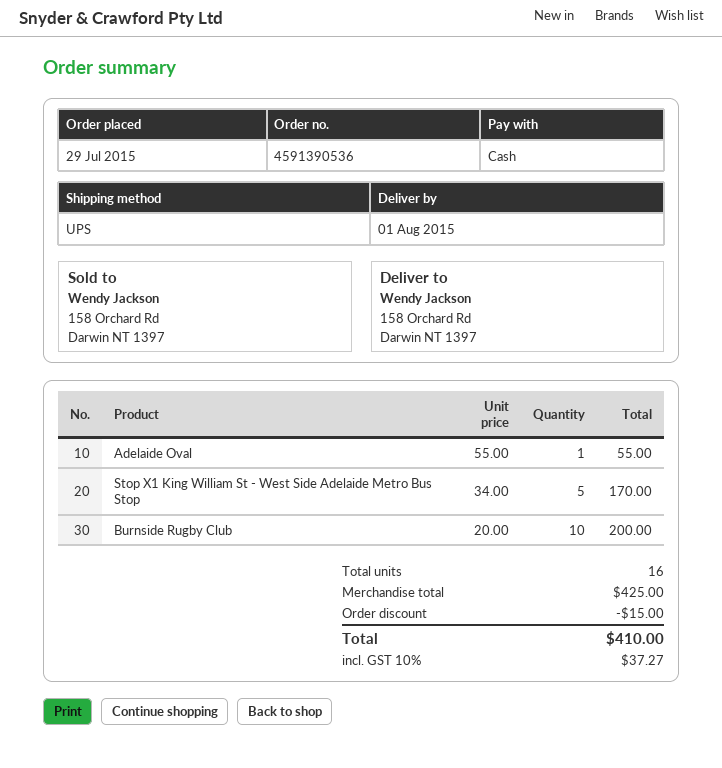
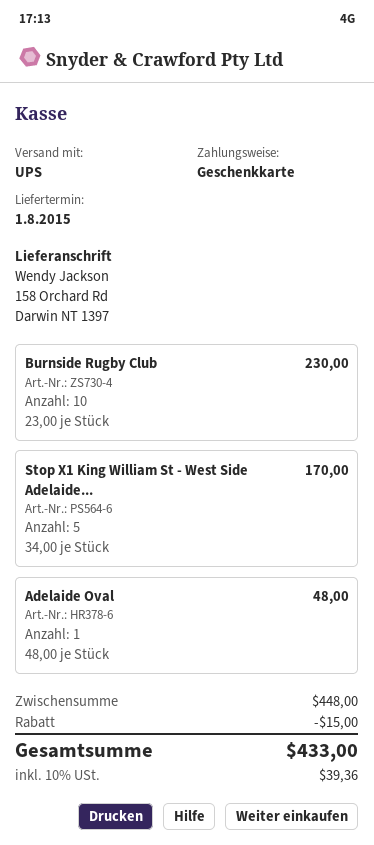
payment method: cash -> gift card
Adelaide Oval: 1 x 55.00 = 55.00 -> 1 x 48.00 = 48.00
Burnside Rugby Club: 10 x 20.00 = 200.00 -> 10 x 23.00 = 230.00
subtotal: 425.00 -> 448.00
tax: 10% = 37.27 -> 10% = 39.36
total: 410.00 -> 433.00

